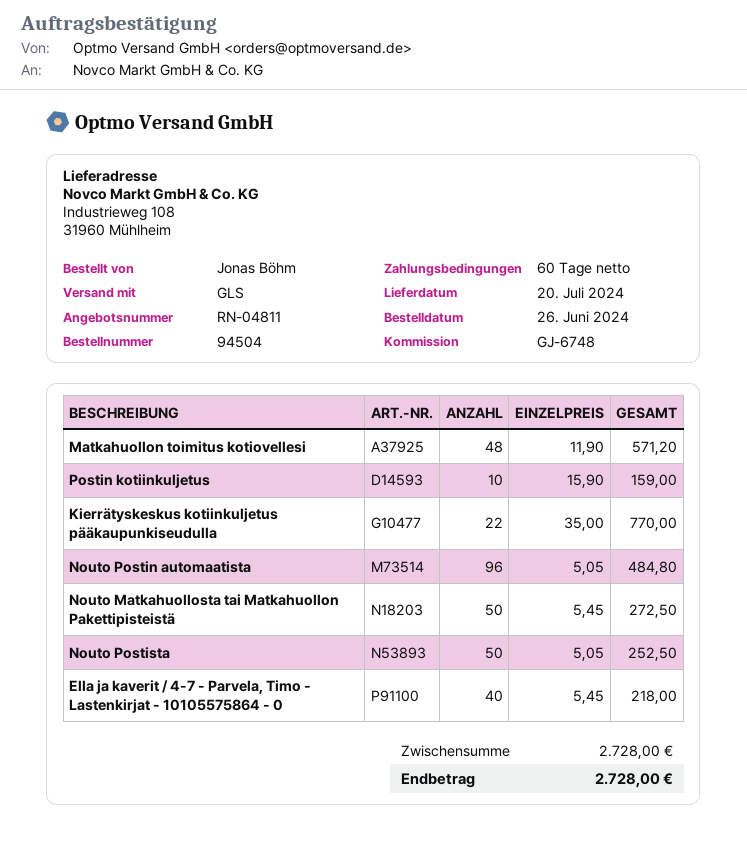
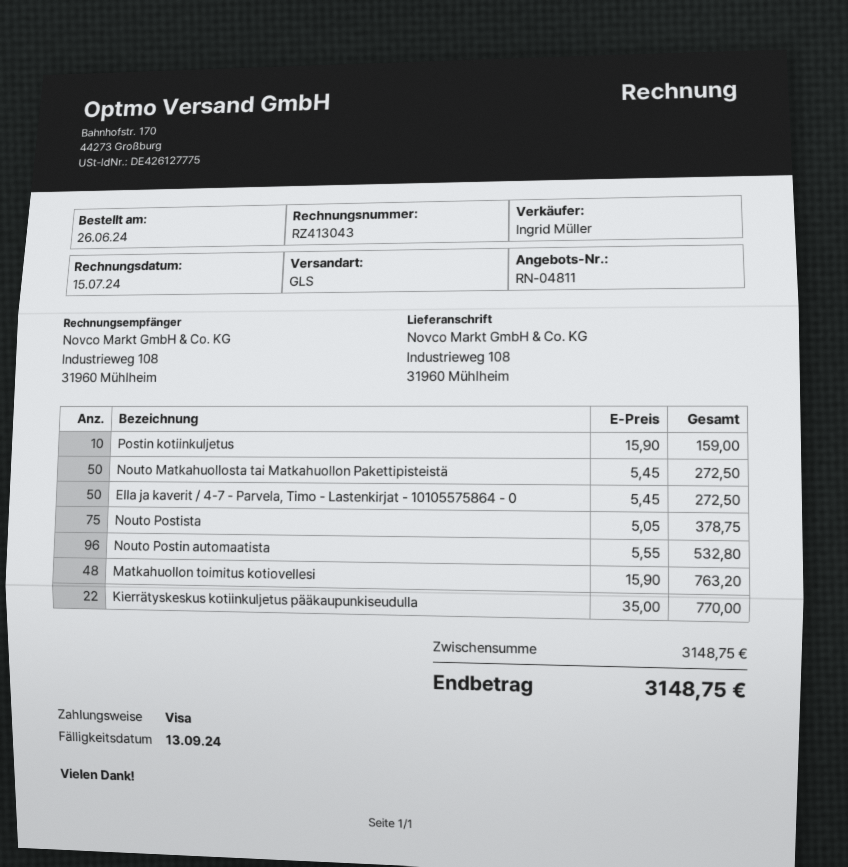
Matkahuollon toimitus kotiovellesi: 48 x 11.90 = 571.20 -> 48 x 15.90 = 763.20
Nouto Postin automaatista: 96 x 5.05 = 484.80 -> 96 x 5.55 = 532.80
Nouto Postista: 50 x 5.05 = 252.50 -> 75 x 5.05 = 378.75
Ella ja kaverit / 4-7 - Parvela, Timo - Lastenkirjat - 10105575864 - 0: 40 x 5.45 = 218.00 -> 50 x 5.45 = 272.50
subtotal: 2728.00 -> 3148.75
total: 2728.00 -> 3148.75

